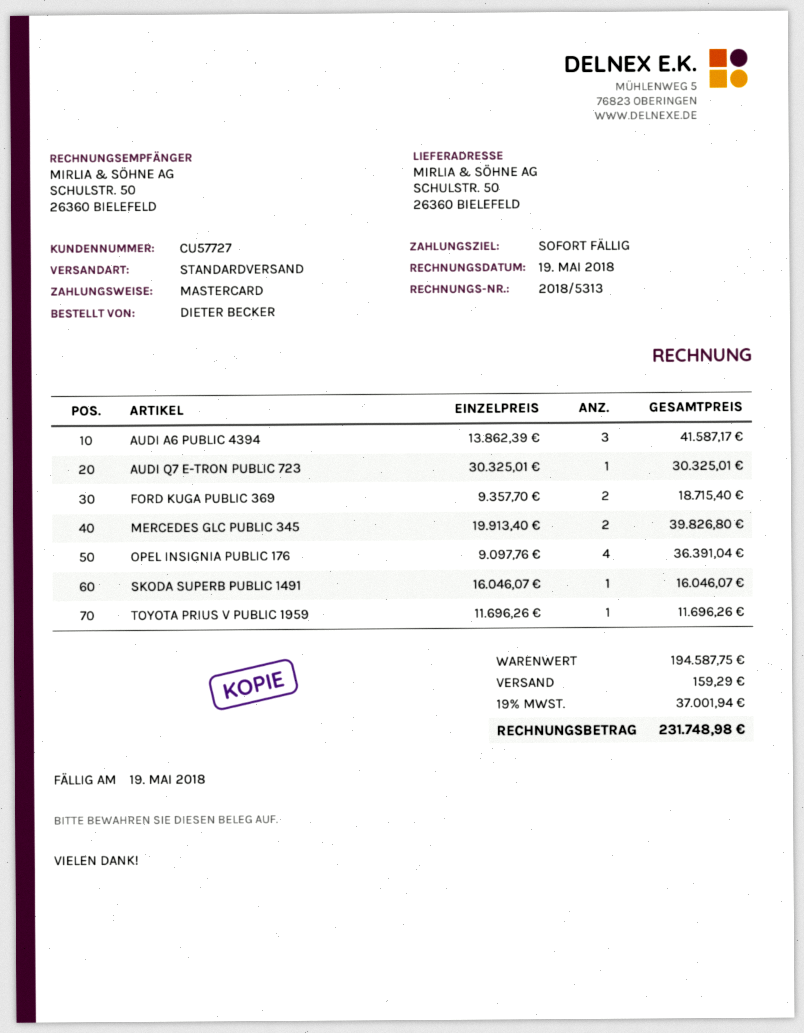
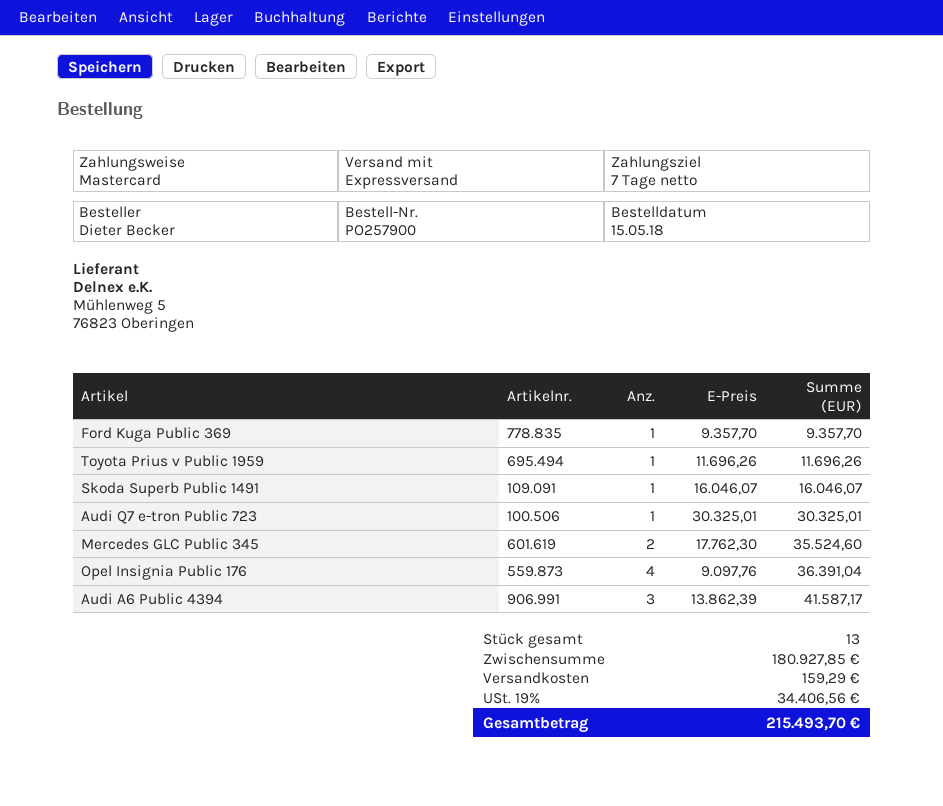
payment terms: on receipt -> 7 days
shipping method: standard -> express
FORD KUGA PUBLIC 369: 2 x 9357.70 = 18715.40 -> 1 x 9357.70 = 9357.70
MERCEDES GLC PUBLIC 345: 2 x 19913.40 = 39826.80 -> 2 x 17762.30 = 35524.60
subtotal: 194587.75 -> 180927.85
tax: 19% = 37001.94 -> 19% = 34406.56
total: 231748.98 -> 215493.70

